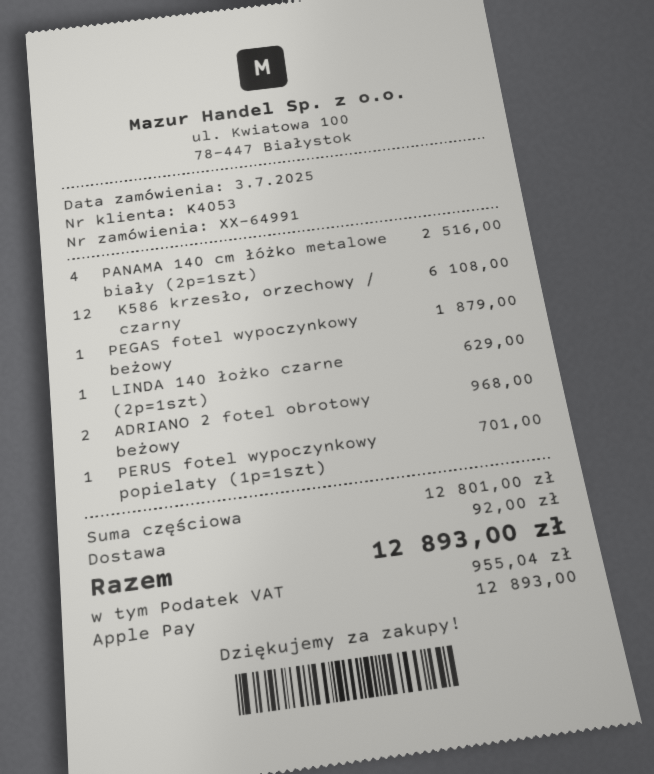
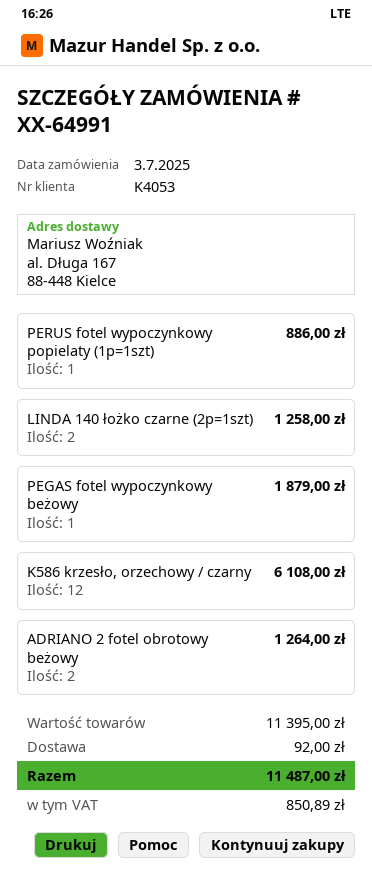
PANAMA 140 cm łóżko metalowe biały (2p=1szt): 4 for 2516.00 -> none
LINDA 140 łożko czarne (2p=1szt): 1 for 629.00 -> 2 for 1258.00
ADRIANO 2 fotel obrotowy beżowy: 2 for 968.00 -> 2 for 1264.00
PERUS fotel wypoczynkowy popielaty (1p=1szt): 1 for 701.00 -> 1 for 886.00
subtotal: 12801.00 -> 11395.00
tax: 955.04 -> 850.89
total: 12893.00 -> 11487.00

